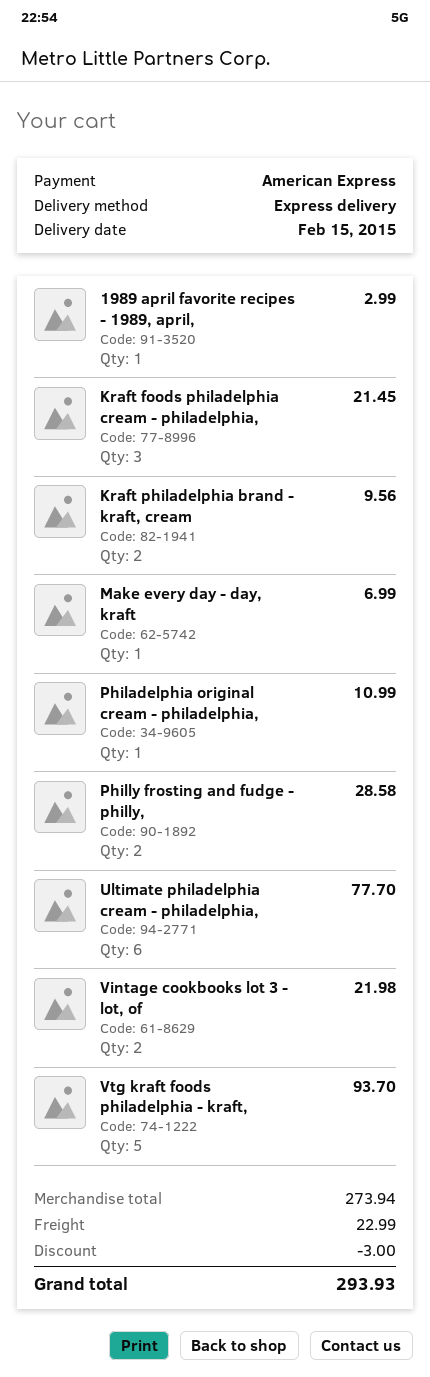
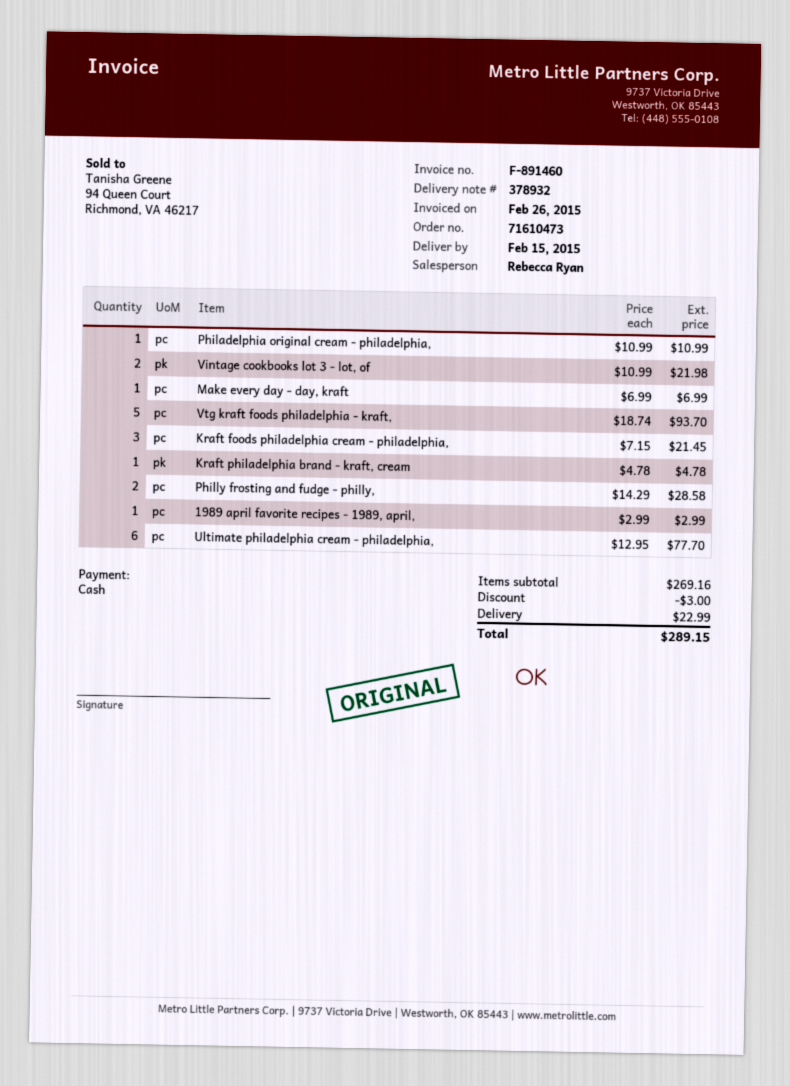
payment method: American Express -> cash
Kraft philadelphia brand - kraft, cream: 2 for 9.56 -> 1 for 4.78
subtotal: 273.94 -> 269.16
total: 293.93 -> 289.15

